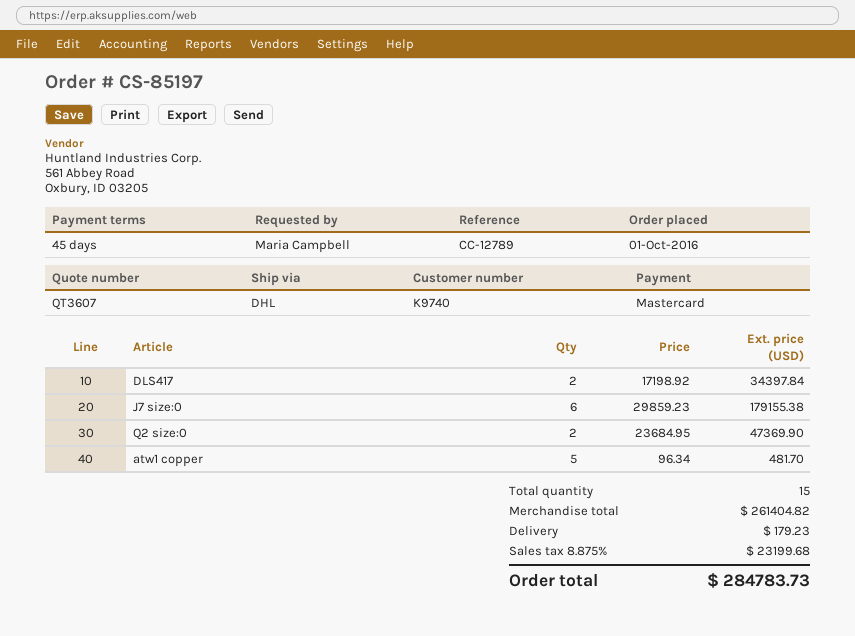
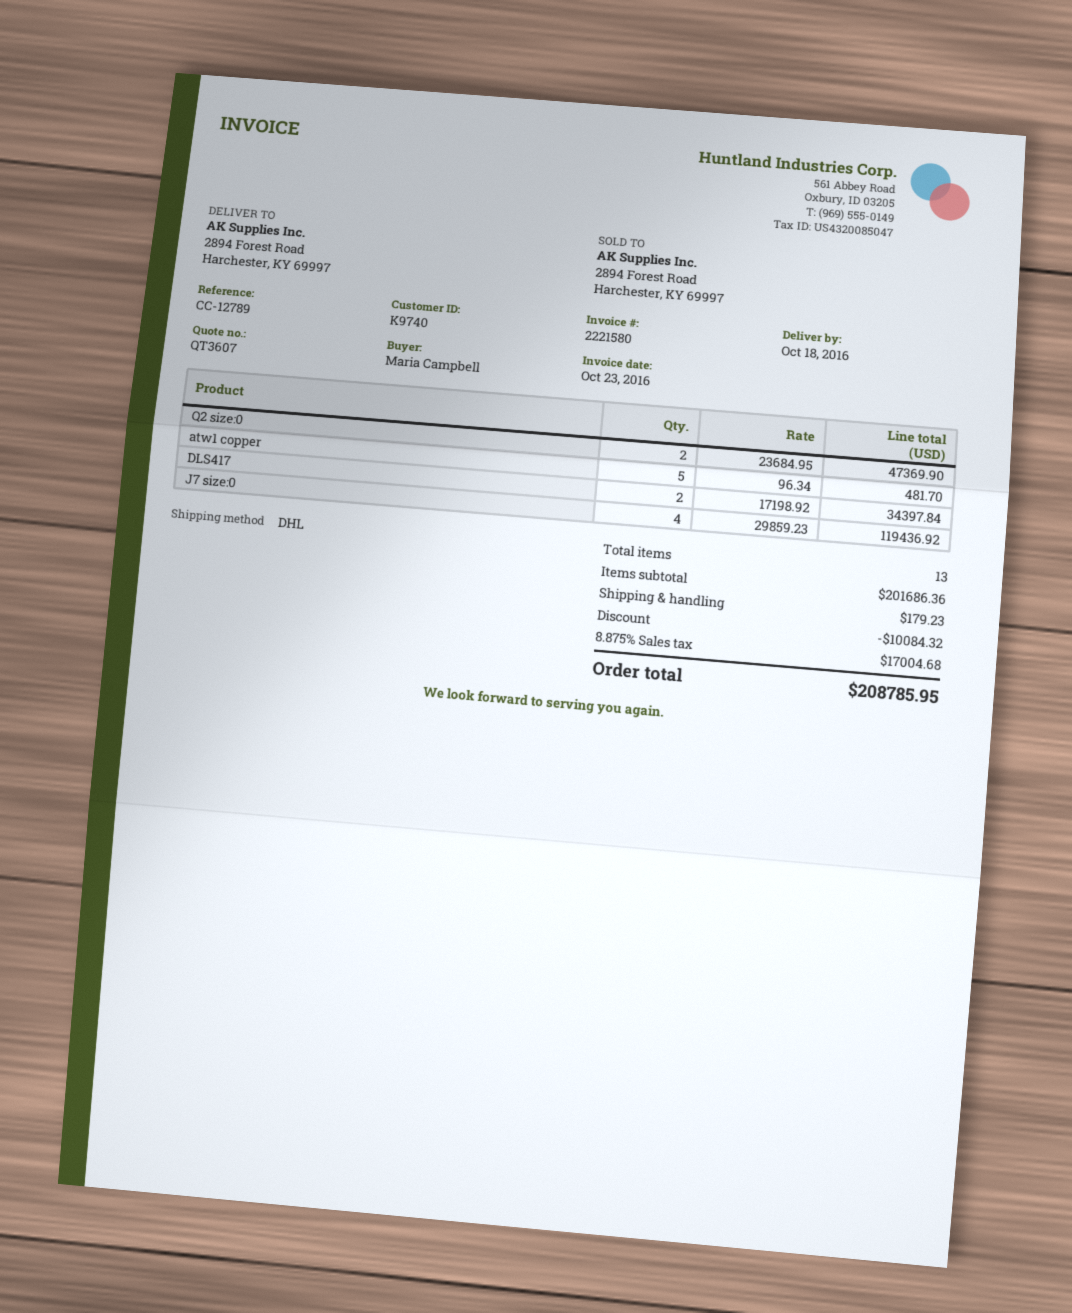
J7 size:0: 6 x 29859.23 = 179155.38 -> 4 x 29859.23 = 119436.92
total quantity: 15 -> 13
subtotal: 261404.82 -> 201686.36
discount: none -> 10084.32
tax: 8.875% = 23199.68 -> 8.875% = 17004.68
total: 284783.73 -> 208785.95

